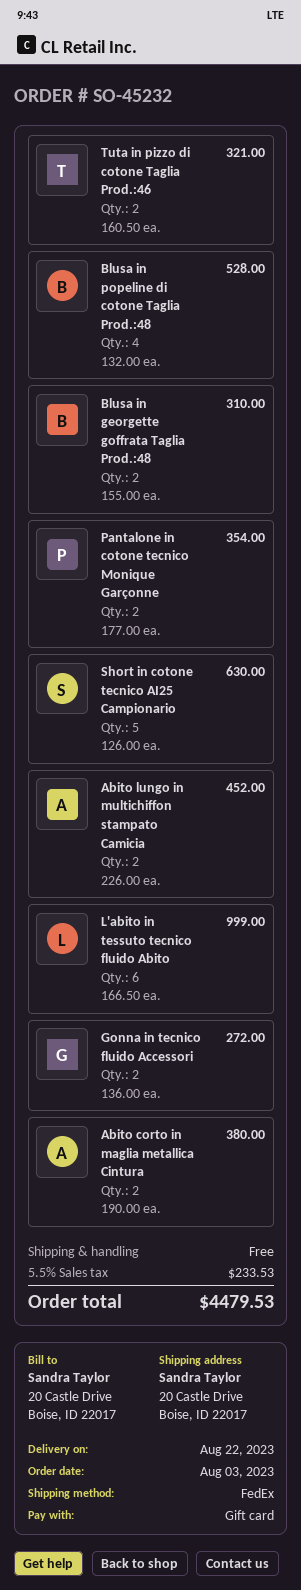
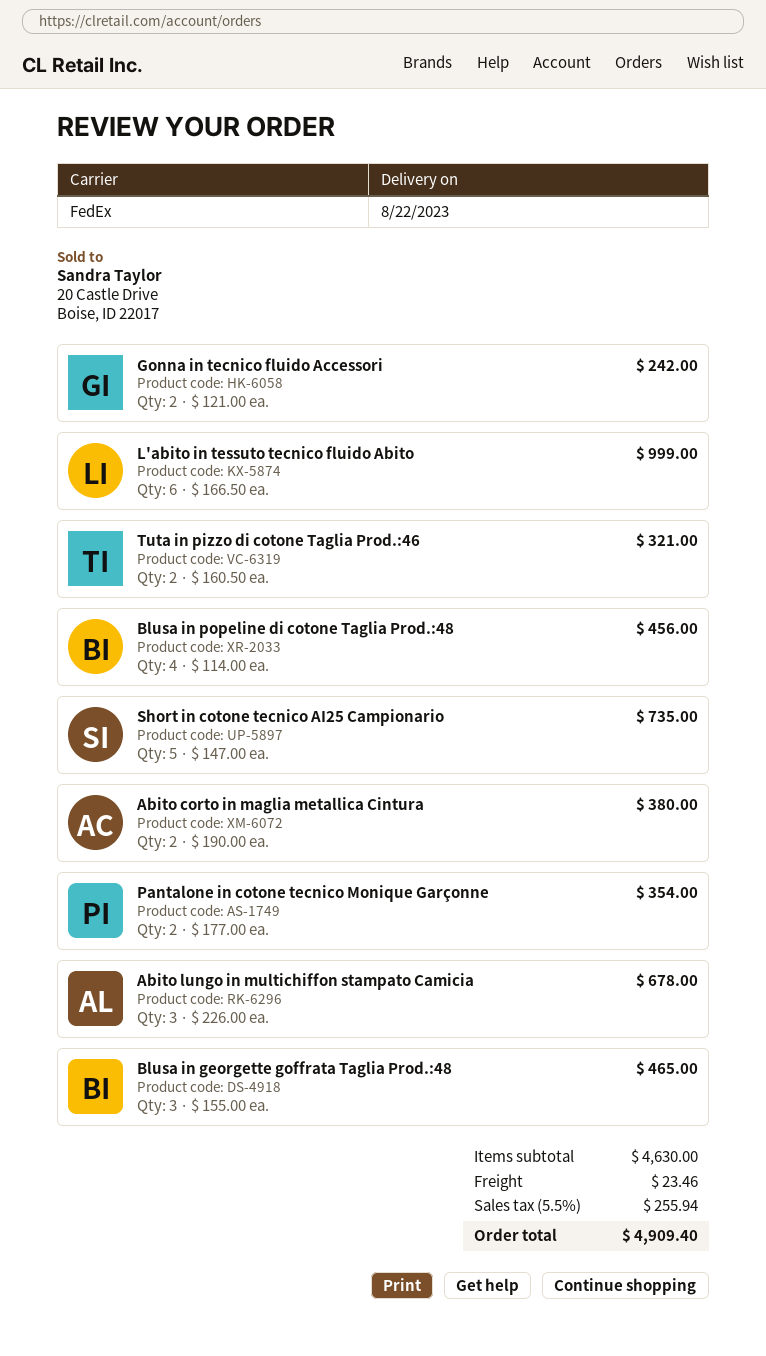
Blusa in popeline di cotone Taglia Prod.:48: 4 x 132.00 = 528.00 -> 4 x 114.00 = 456.00
Blusa in georgette goffrata Taglia Prod.:48: 2 x 155.00 = 310.00 -> 3 x 155.00 = 465.00
Short in cotone tecnico AI25 Campionario: 5 x 126.00 = 630.00 -> 5 x 147.00 = 735.00
Abito lungo in multichiffon stampato Camicia: 2 x 226.00 = 452.00 -> 3 x 226.00 = 678.00
Gonna in tecnico fluido Accessori: 2 x 136.00 = 272.00 -> 2 x 121.00 = 242.00
shipping: 0.00 -> 23.46
tax: 5.5% = 233.53 -> 5.5% = 255.94
total: 4479.53 -> 4909.40

